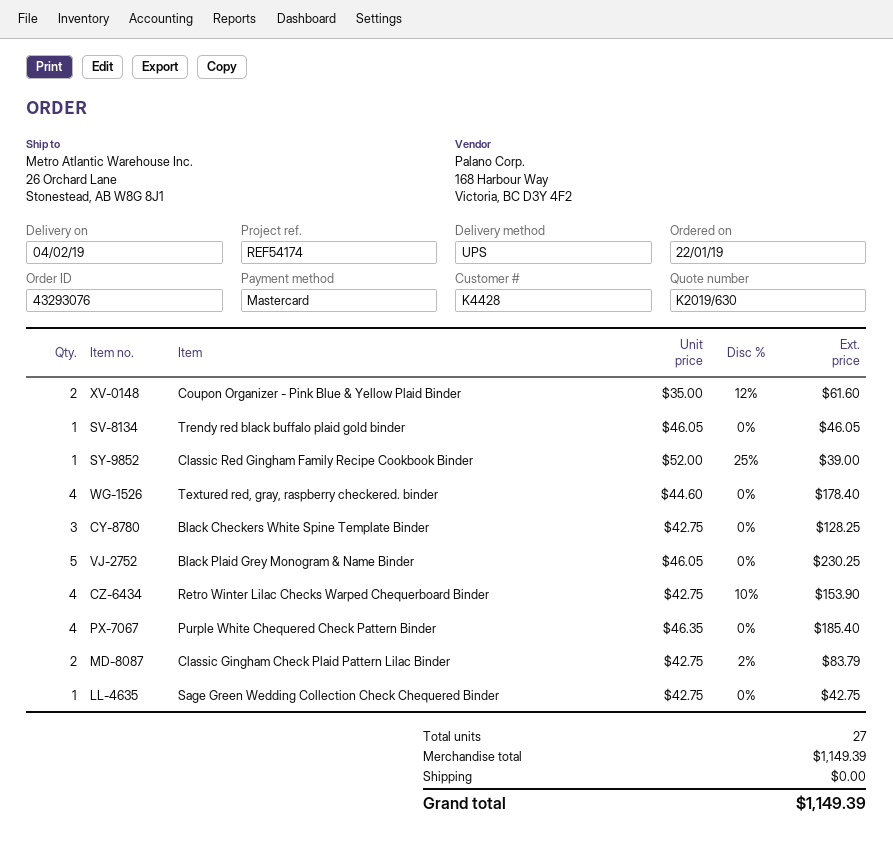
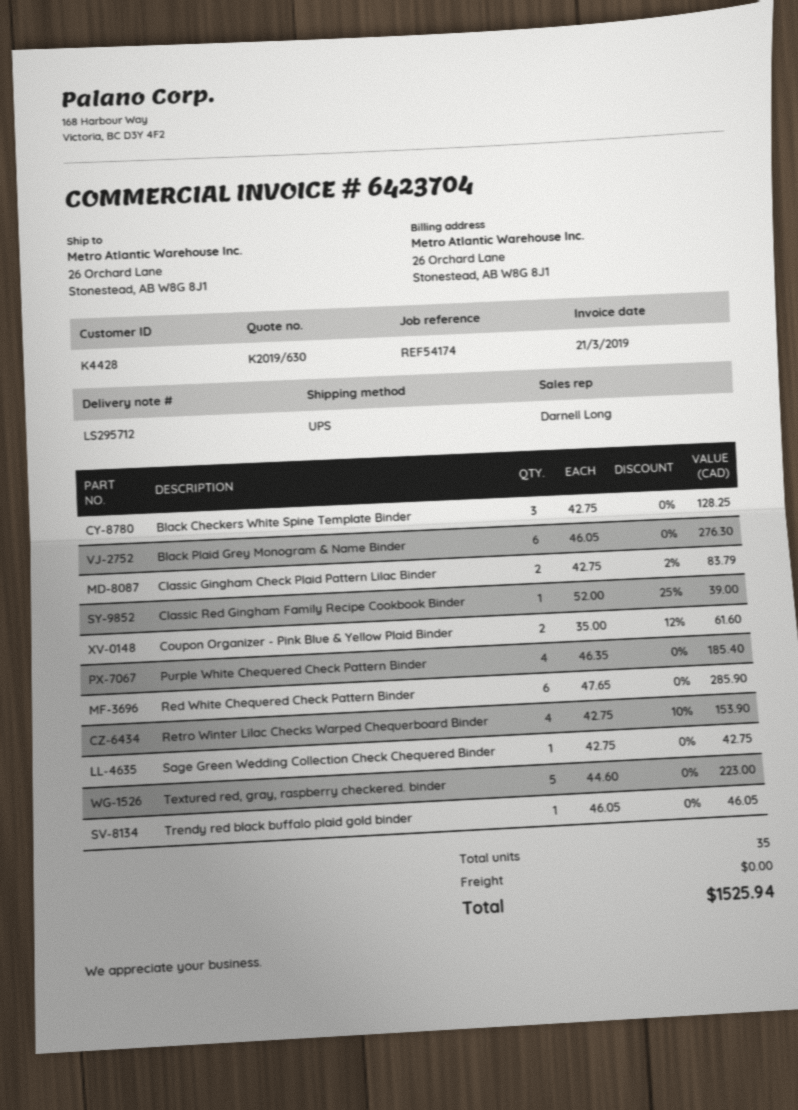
Textured red, gray, raspberry checkered. binder: 4 x 44.60 = 178.40 -> 5 x 44.60 = 223.00
Black Plaid Grey Monogram & Name Binder: 5 x 46.05 = 230.25 -> 6 x 46.05 = 276.30
Red White Chequered Check Pattern Binder: none -> 6 x 47.65 = 285.90
total quantity: 27 -> 35
total: 1149.39 -> 1525.94

